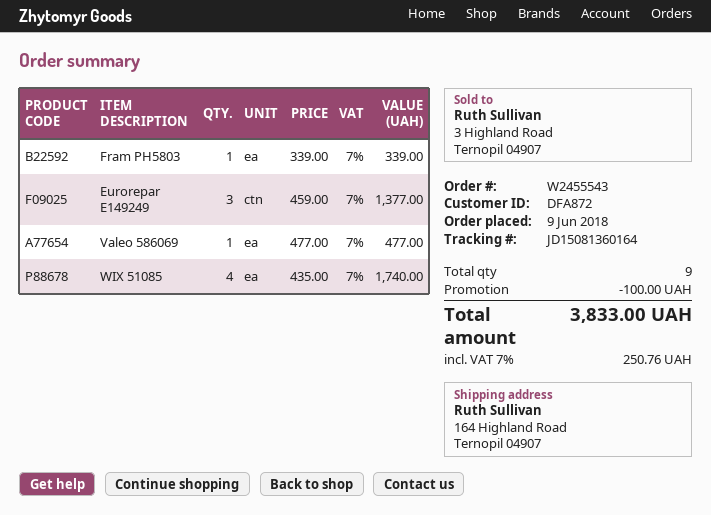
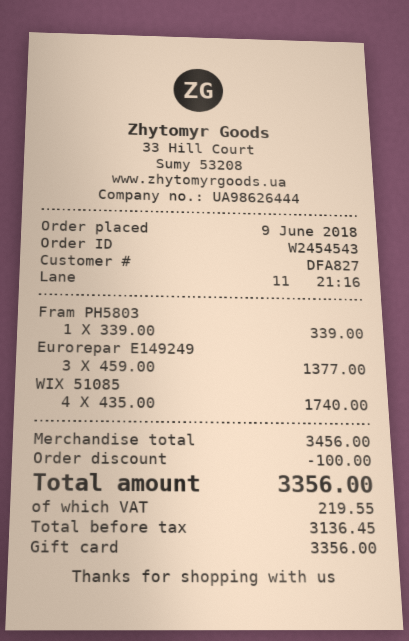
order number: W2455543 -> W2454543
customer number: DFA872 -> DFA827
Valeo 586069: 1 x 477.00 = 477.00 -> none
tax: 250.76 -> 219.55
total: 3833.00 -> 3356.00

